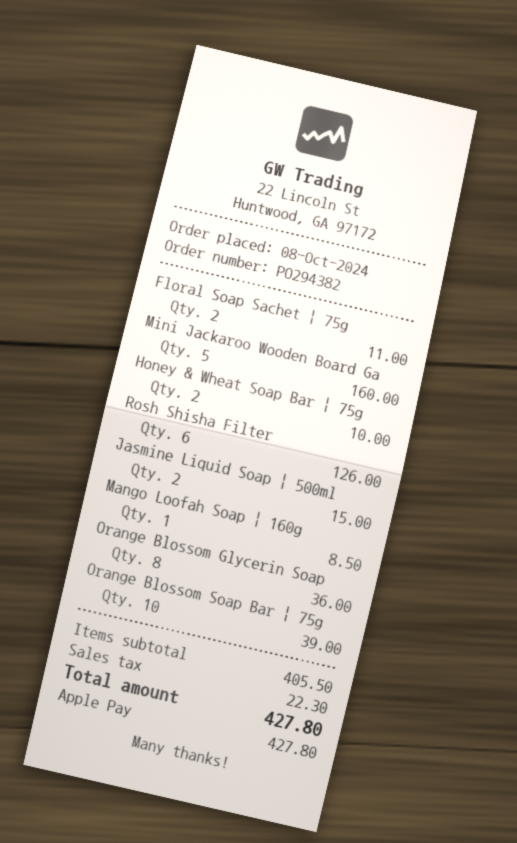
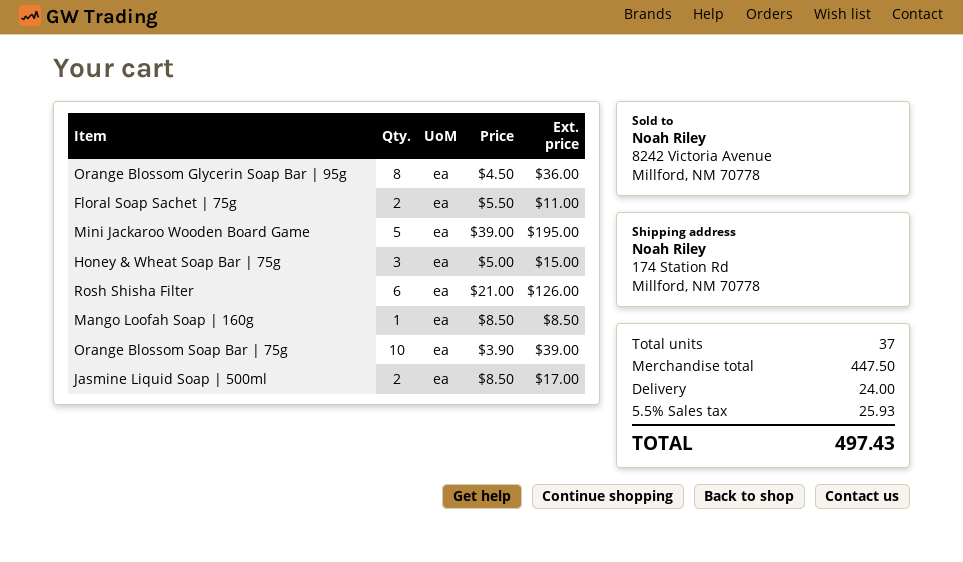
Mini Jackaroo Wooden Board Ga: 5 for 160.00 -> 5 for 195.00
Honey & Wheat Soap Bar | 75g: 2 for 10.00 -> 3 for 15.00
Jasmine Liquid Soap | 500ml: 2 for 15.00 -> 2 for 17.00
subtotal: 405.50 -> 447.50
shipping: none -> 24.00
tax: 22.30 -> 25.93
total: 427.80 -> 497.43

